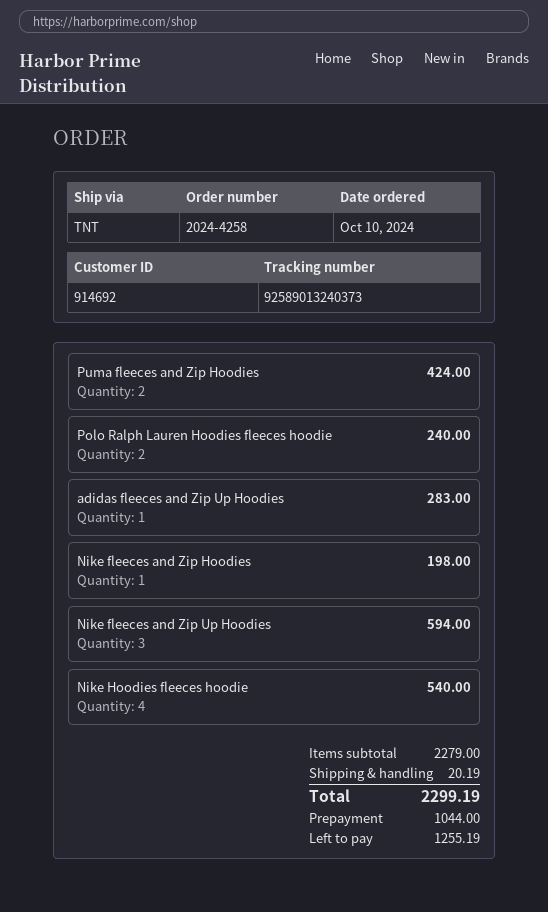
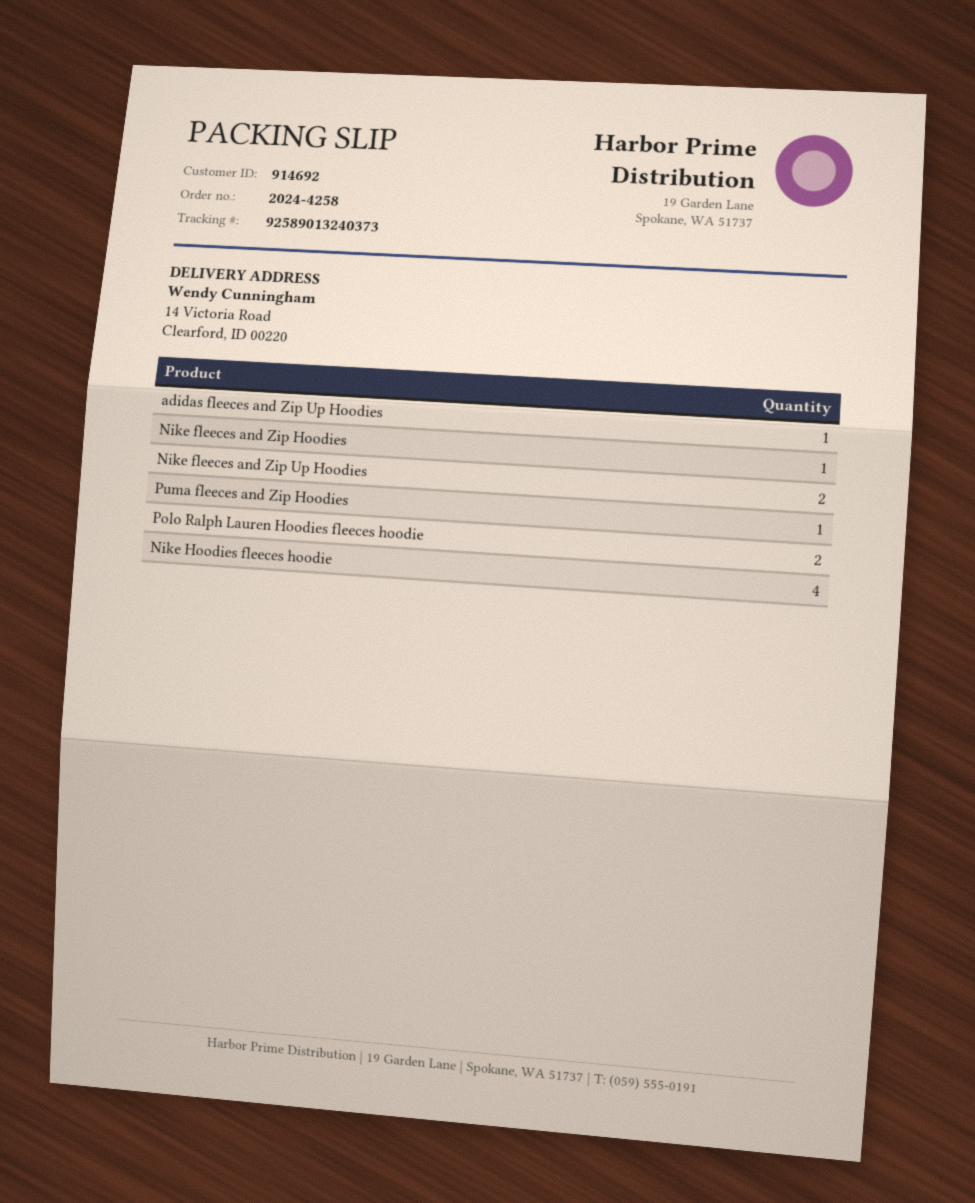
Puma fleeces and Zip Hoodies: 2 -> 1
Nike fleeces and Zip Up Hoodies: 3 -> 2

